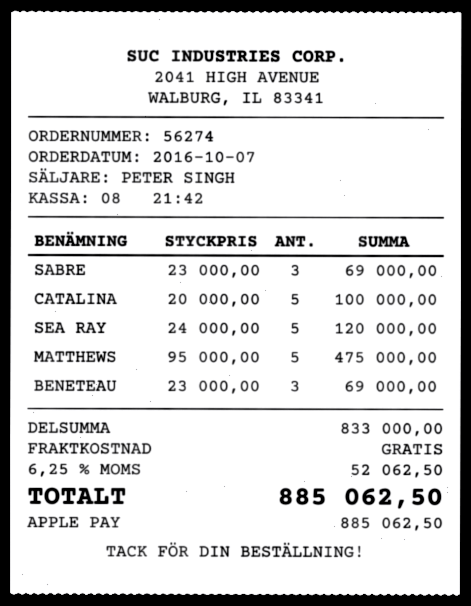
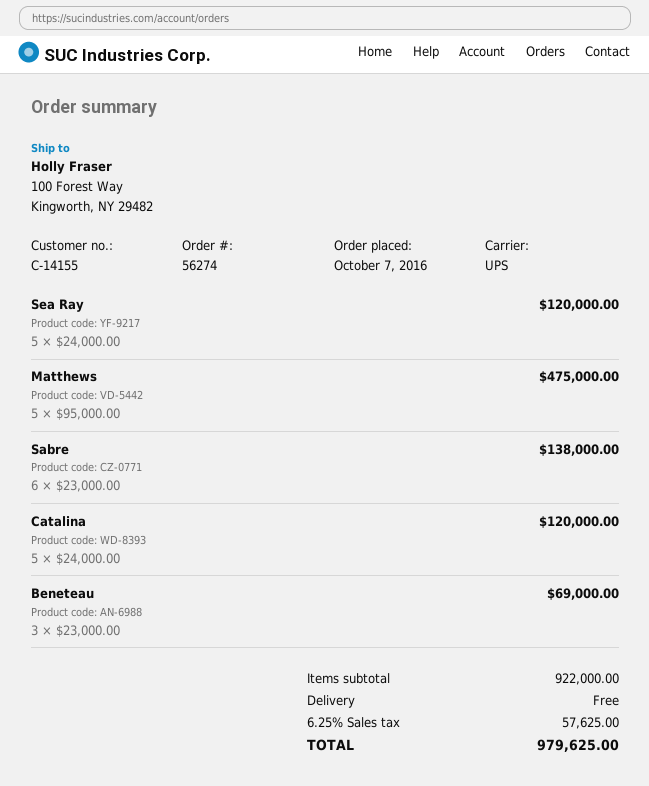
SABRE: 3 x 23000.00 = 69000.00 -> 6 x 23000.00 = 138000.00
CATALINA: 5 x 20000.00 = 100000.00 -> 5 x 24000.00 = 120000.00
subtotal: 833000.00 -> 922000.00
tax: 6.25% = 52062.50 -> 6.25% = 57625.00
total: 885062.50 -> 979625.00

